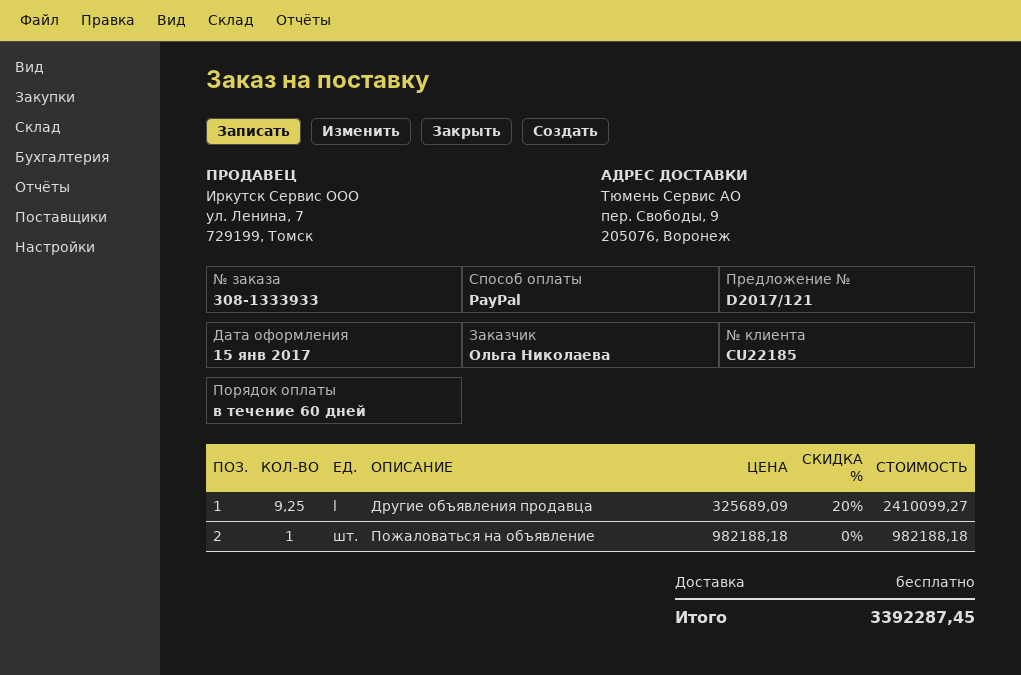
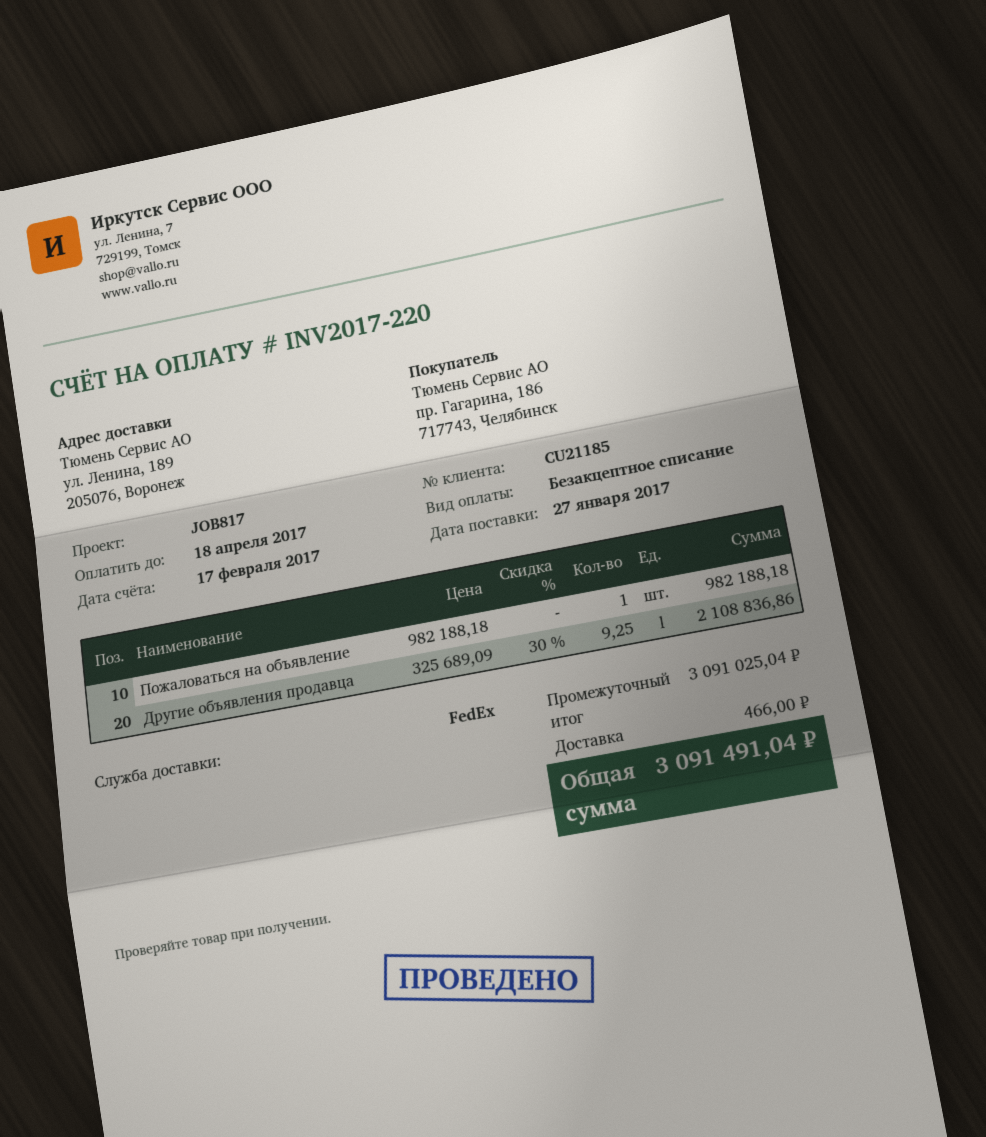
customer number: CU22185 -> CU21185
payment method: PayPal -> direct debit
ship to: пер. Свободы, 9, 205076, Воронеж -> ул. Ленина, 189, 205076, Воронеж
Другие объявления продавца: 9.25 x 325689.09 - 20% = 2410099.27 -> 9.25 x 325689.09 - 30% = 2108836.86
shipping: 0.00 -> 466.00
total: 3392287.45 -> 3091491.04

